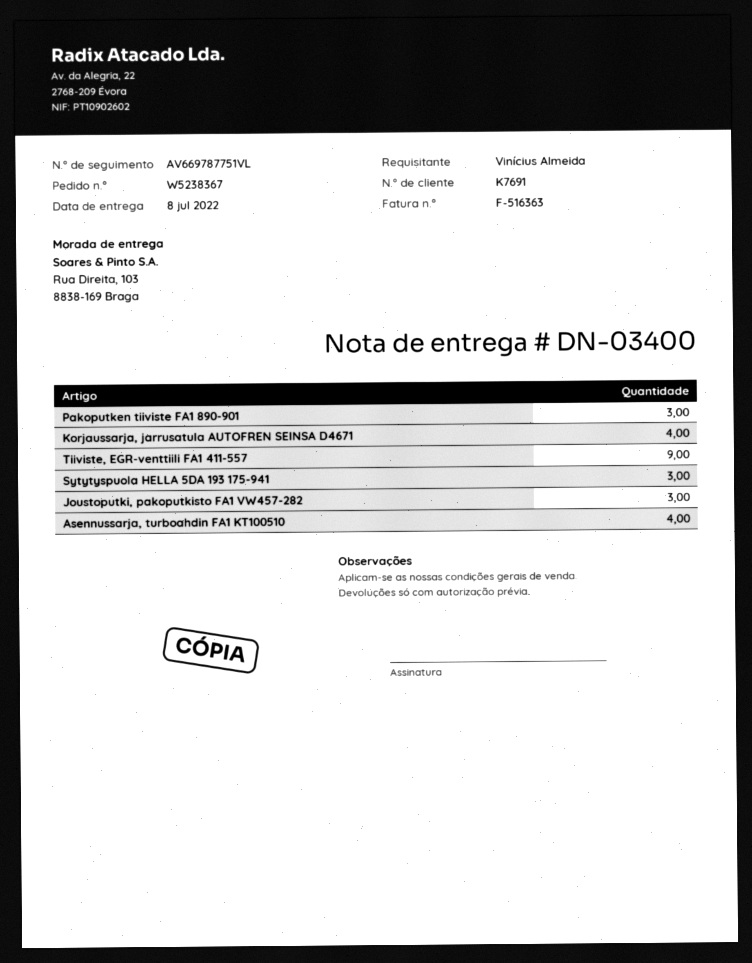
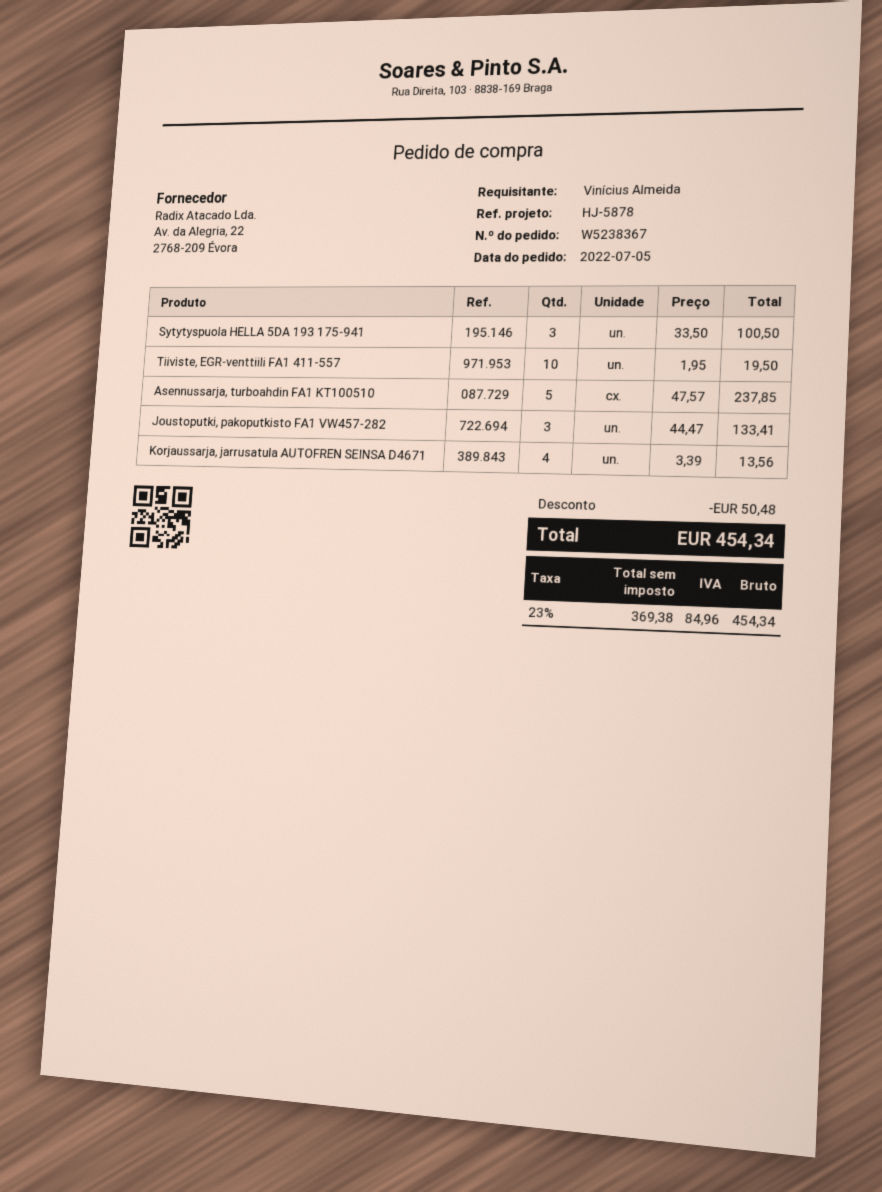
Pakoputken tiiviste FA1 890-901: 3 -> none
Tiiviste, EGR-venttiili FA1 411-557: 9 -> 10
Asennussarja, turboahdin FA1 KT100510: 4 -> 5

